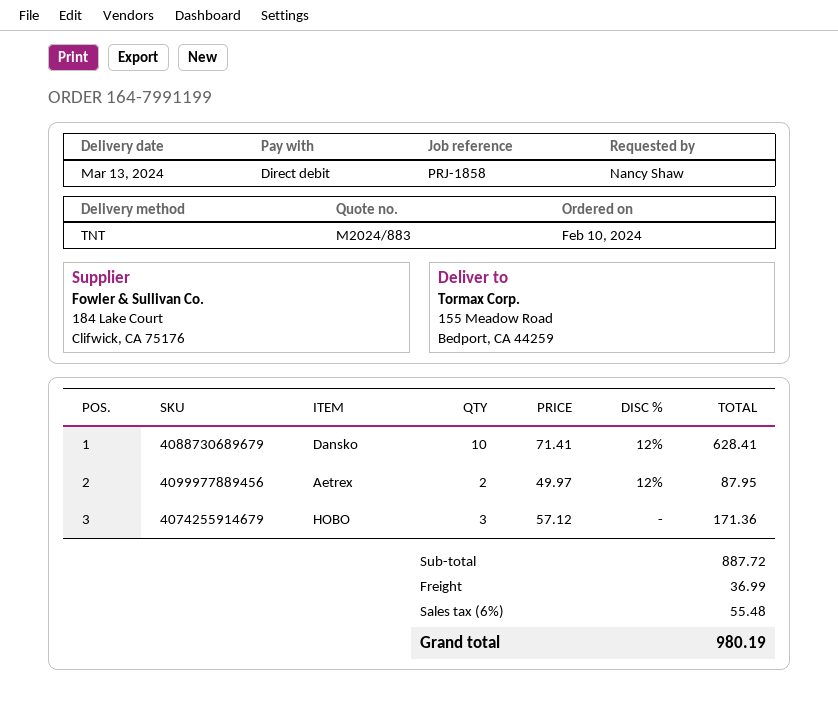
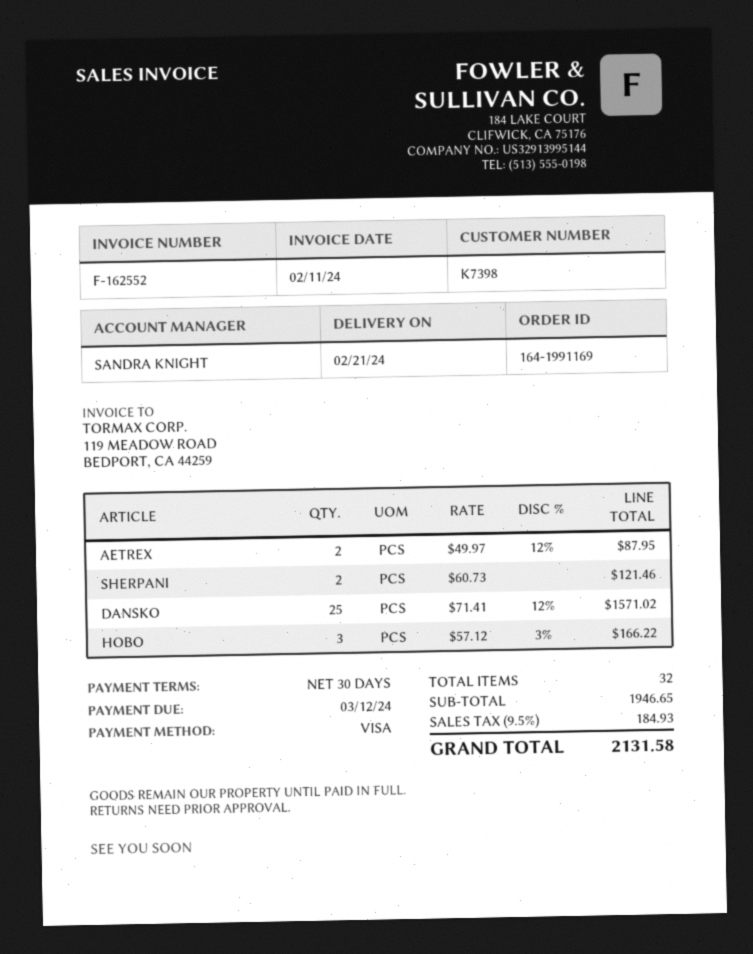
order number: 164-7991199 -> 164-1991169
delivery date: 2024-03-13 -> 2024-02-21
payment method: direct debit -> Visa
Dansko: 10 x 71.41 - 12% = 628.41 -> 25 x 71.41 - 12% = 1571.02
HOBO: 3 x 57.12 = 171.36 -> 3 x 57.12 - 3% = 166.22
SHERPANI: none -> 2 x 60.73 = 121.46
subtotal: 887.72 -> 1946.65
shipping: 36.99 -> none
tax: 6% = 55.48 -> 9.5% = 184.93
total: 980.19 -> 2131.58

